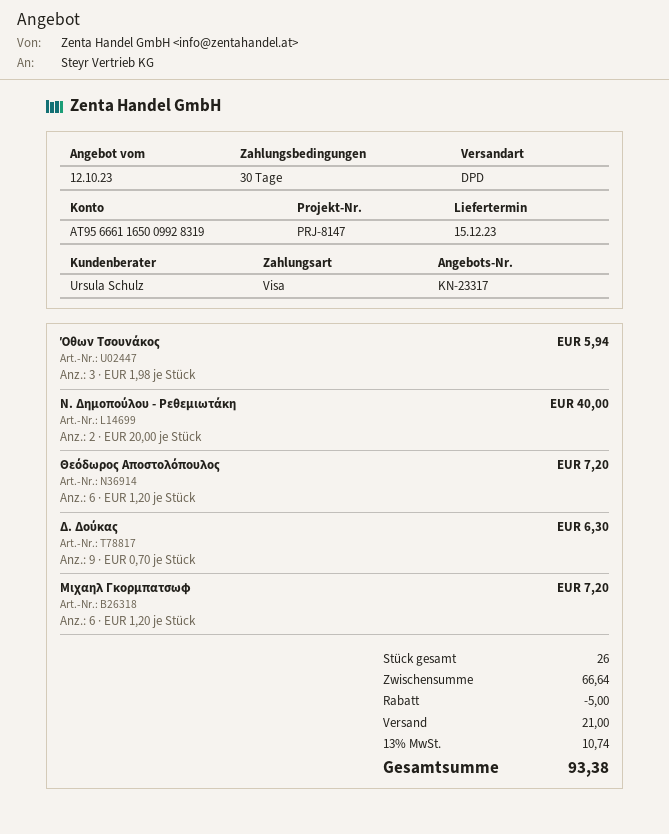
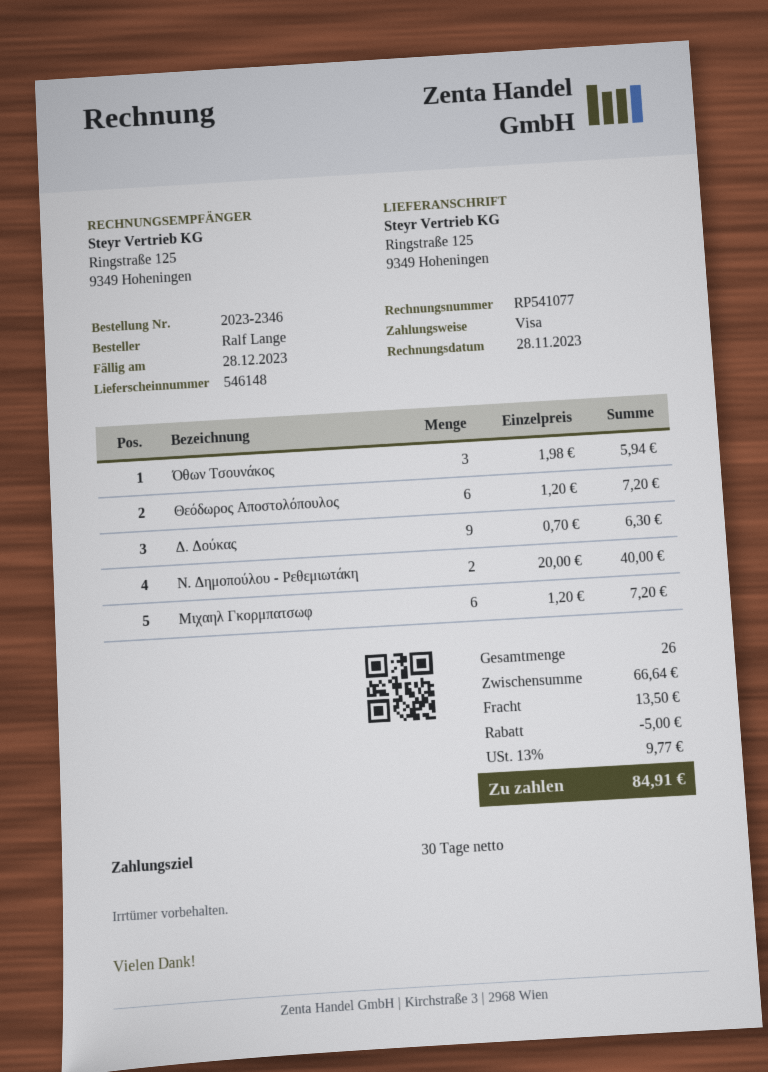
shipping: 21.00 -> 13.50
tax: 13% = 10.74 -> 13% = 9.77
total: 93.38 -> 84.91

